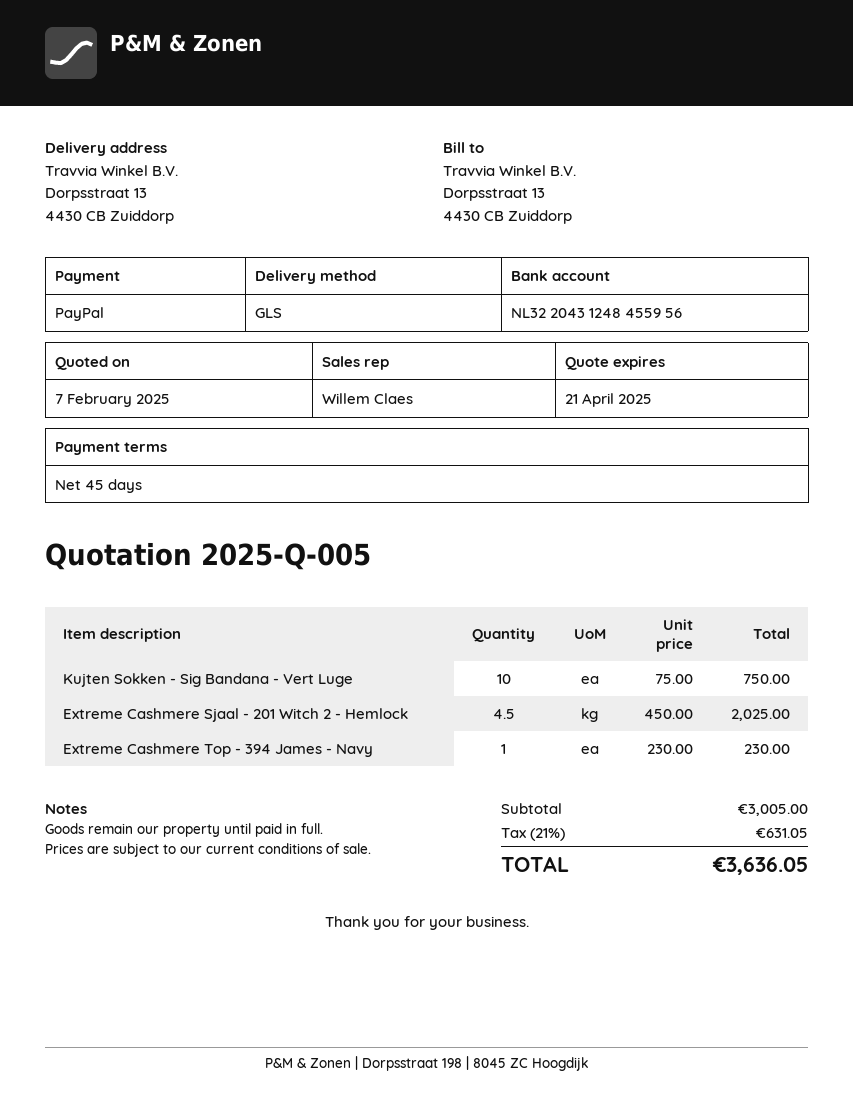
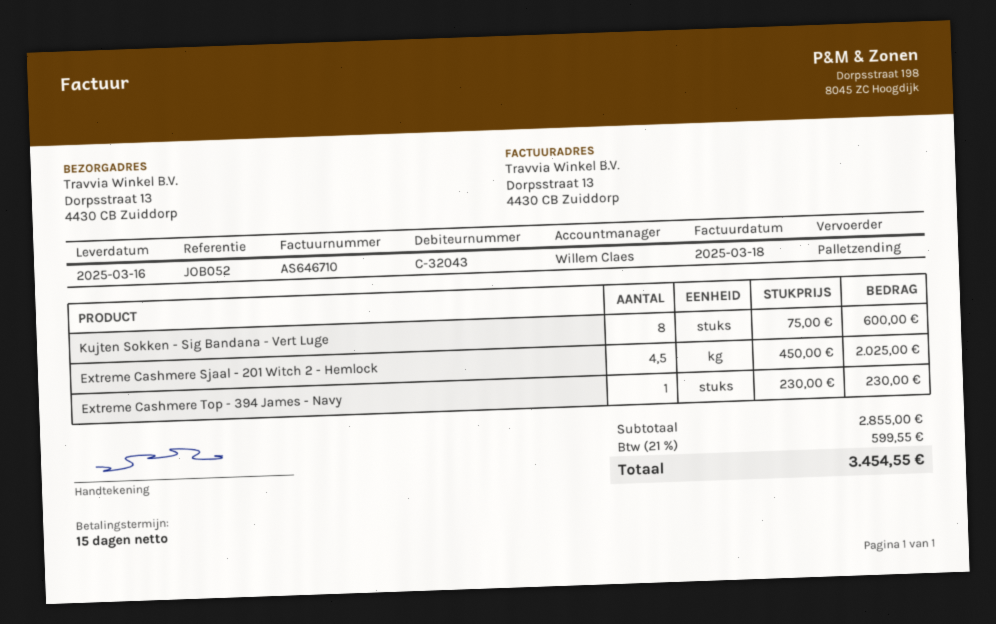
payment terms: 45 days -> 15 days
shipping method: GLS -> pallet freight
Kujten Sokken - Sig Bandana - Vert Luge: 10 x 75.00 = 750.00 -> 8 x 75.00 = 600.00
subtotal: 3005.00 -> 2855.00
tax: 21% = 631.05 -> 21% = 599.55
total: 3636.05 -> 3454.55

